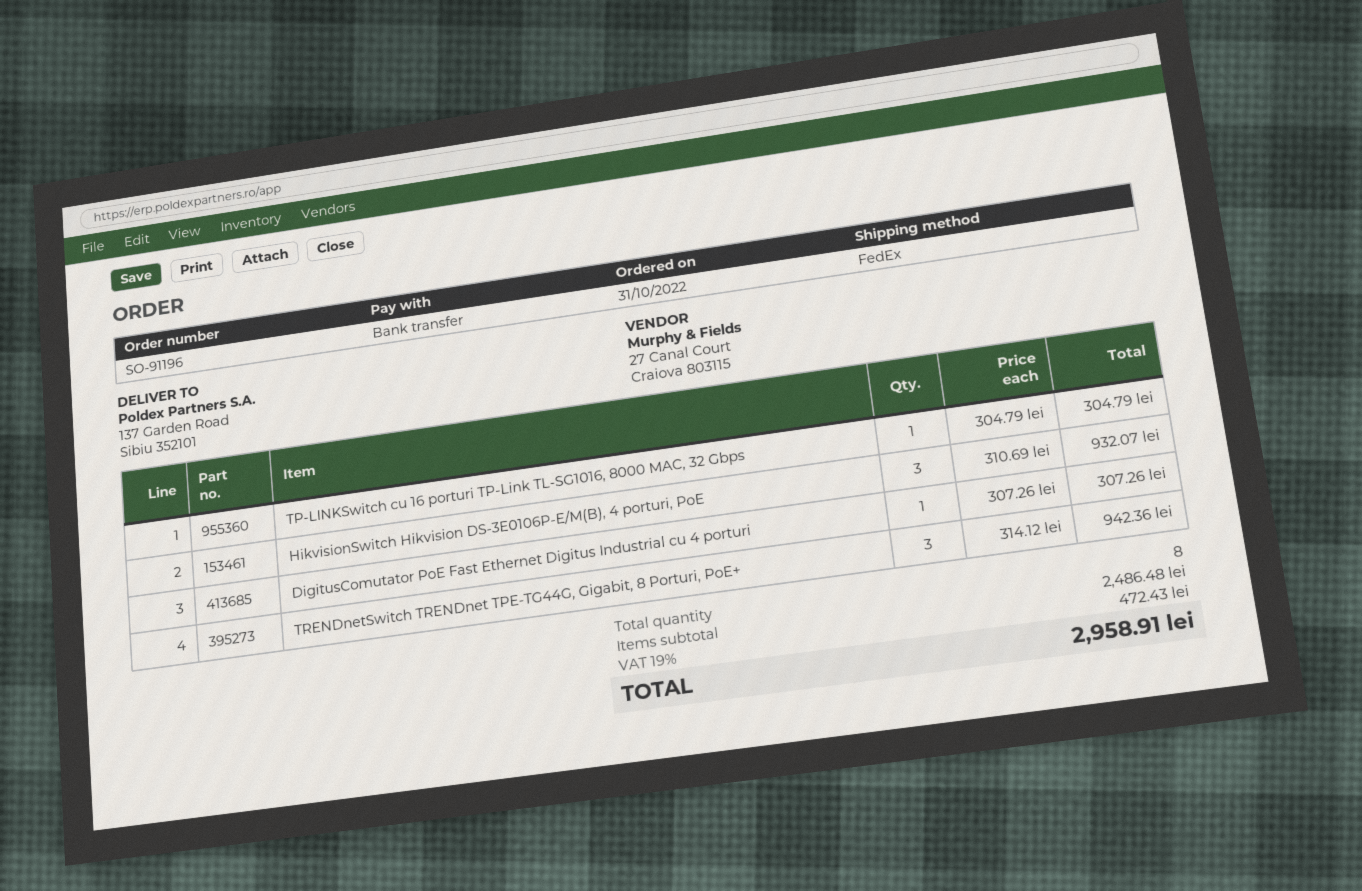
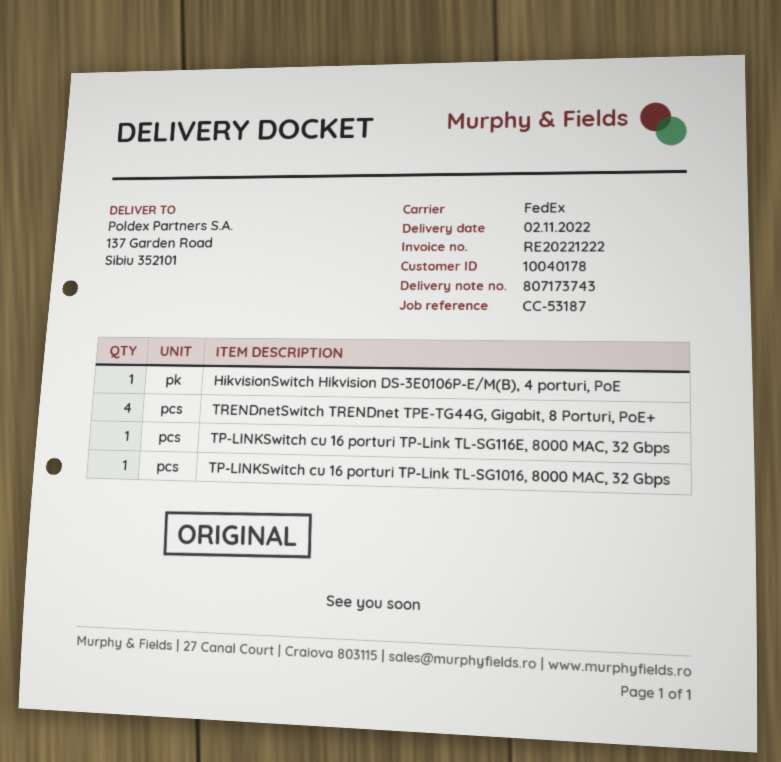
HikvisionSwitch Hikvision DS-3E0106P-E/M(B), 4 porturi, PoE: 3 -> 1
DigitusComutator PoE Fast Ethernet Digitus Industrial cu 4 porturi: 1 -> none
TRENDnetSwitch TRENDnet TPE-TG44G, Gigabit, 8 Porturi, PoE+: 3 -> 4
TP-LINKSwitch cu 16 porturi TP-Link TL-SG116E, 8000 MAC, 32 Gbps: none -> 1

